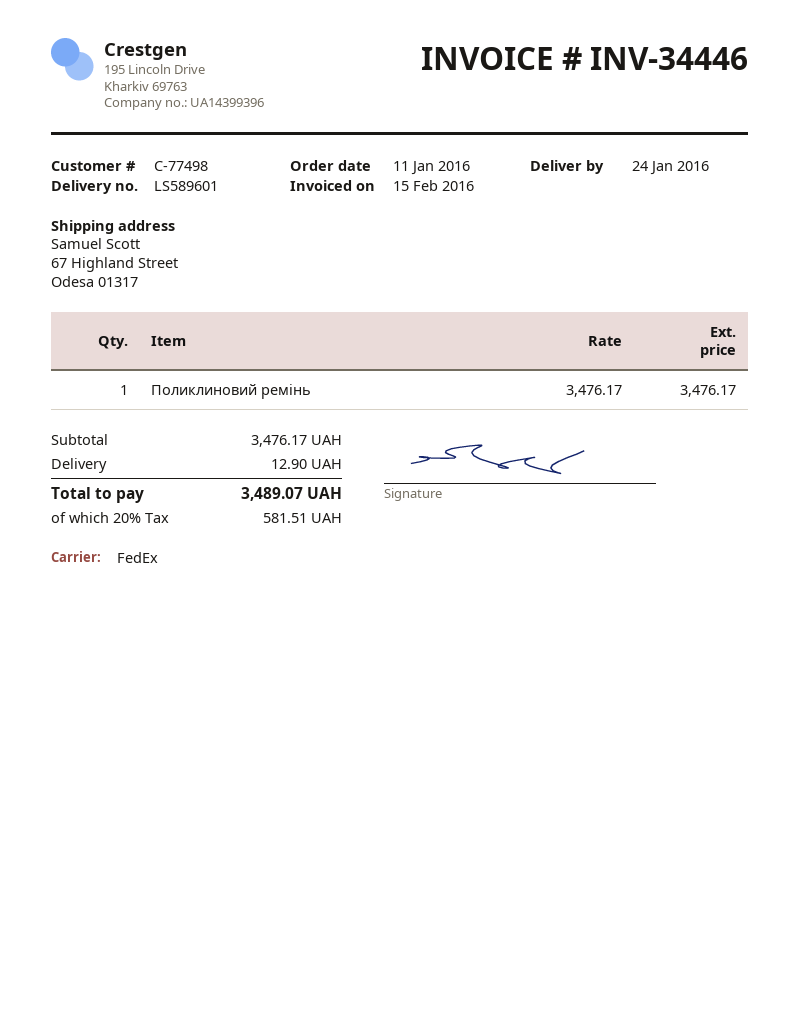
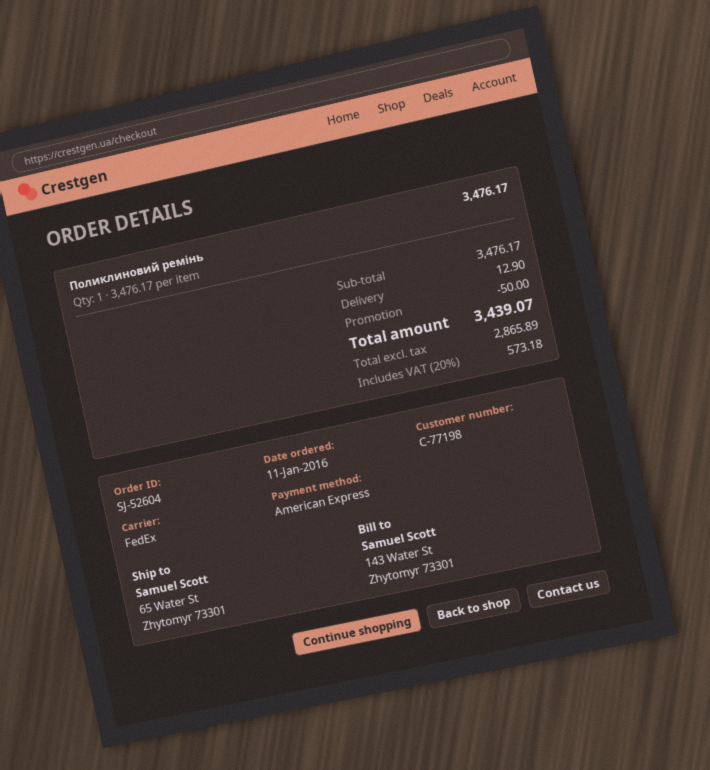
customer number: C-77498 -> C-77198
ship to: 67 Highland Street, Odesa 01317 -> 65 Water St, Zhytomyr 73301
discount: none -> 50.00
tax: 20% = 581.51 -> 20% = 573.18
total: 3489.07 -> 3439.07

